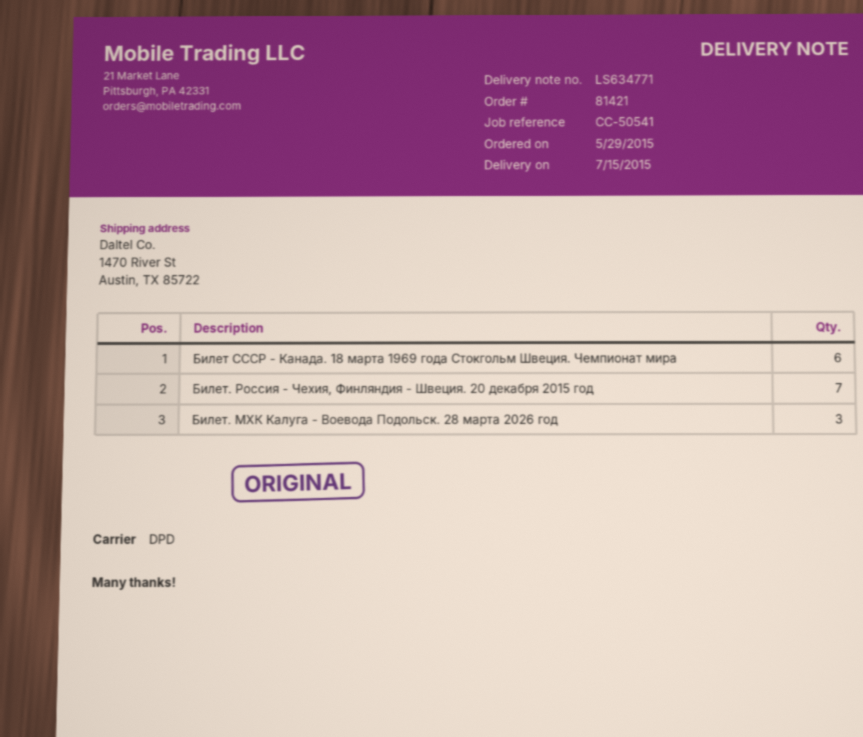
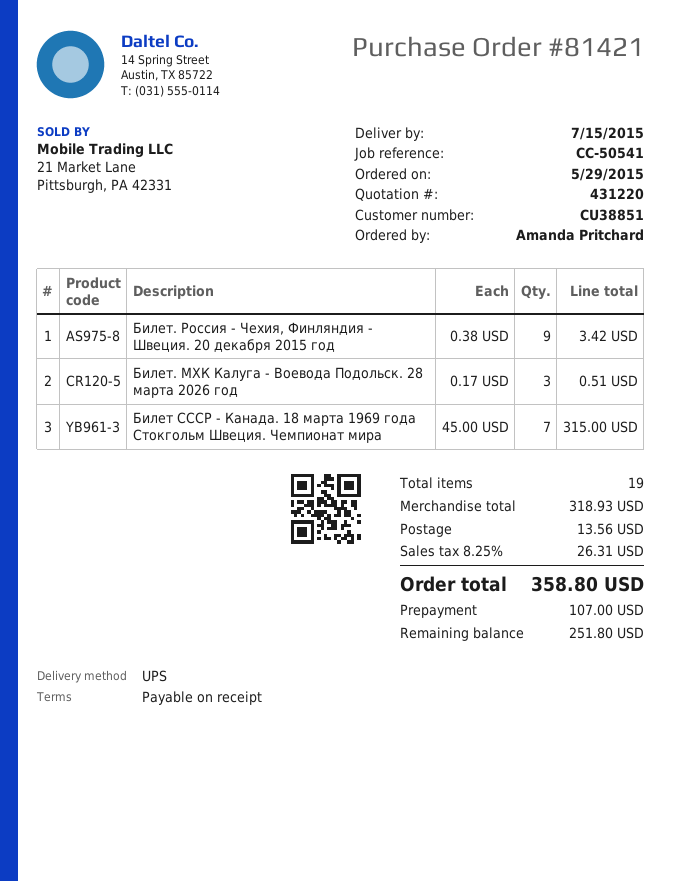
shipping method: DPD -> UPS
Билет СССР - Канада. 18 марта 1969 года Стокгольм Швеция. Чемпионат мира: 6 -> 7
Билет. Россия - Чехия, Финляндия - Швеция. 20 декабря 2015 год: 7 -> 9

